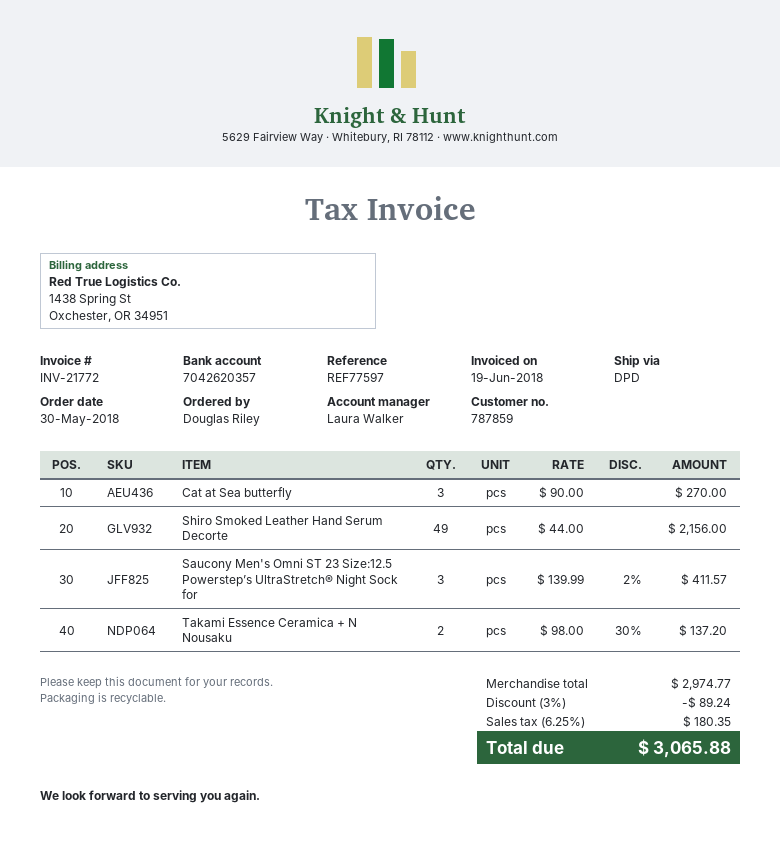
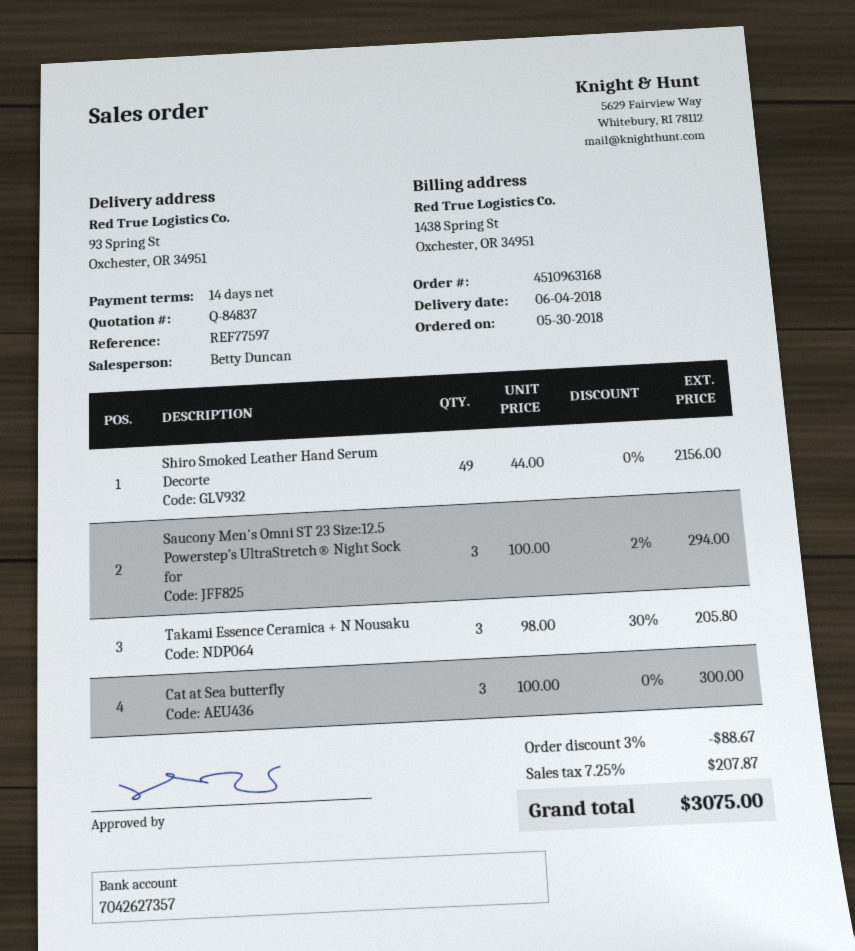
sales rep: Laura Walker -> Betty Duncan
bank account: 7042620357 -> 7042627357
Cat at Sea butterfly: 3 x 90.00 = 270.00 -> 3 x 100.00 = 300.00
Saucony Men's Omni ST 23 Size:12.5 Powerstep’s UltraStretch® Night Sock for: 3 x 139.99 - 2% = 411.57 -> 3 x 100.00 - 2% = 294.00
Takami Essence Ceramica + N Nousaku: 2 x 98.00 - 30% = 137.20 -> 3 x 98.00 - 30% = 205.80
discount: 3% = 89.24 -> 3% = 88.67
tax: 6.25% = 180.35 -> 7.25% = 207.87
total: 3065.88 -> 3075.00

